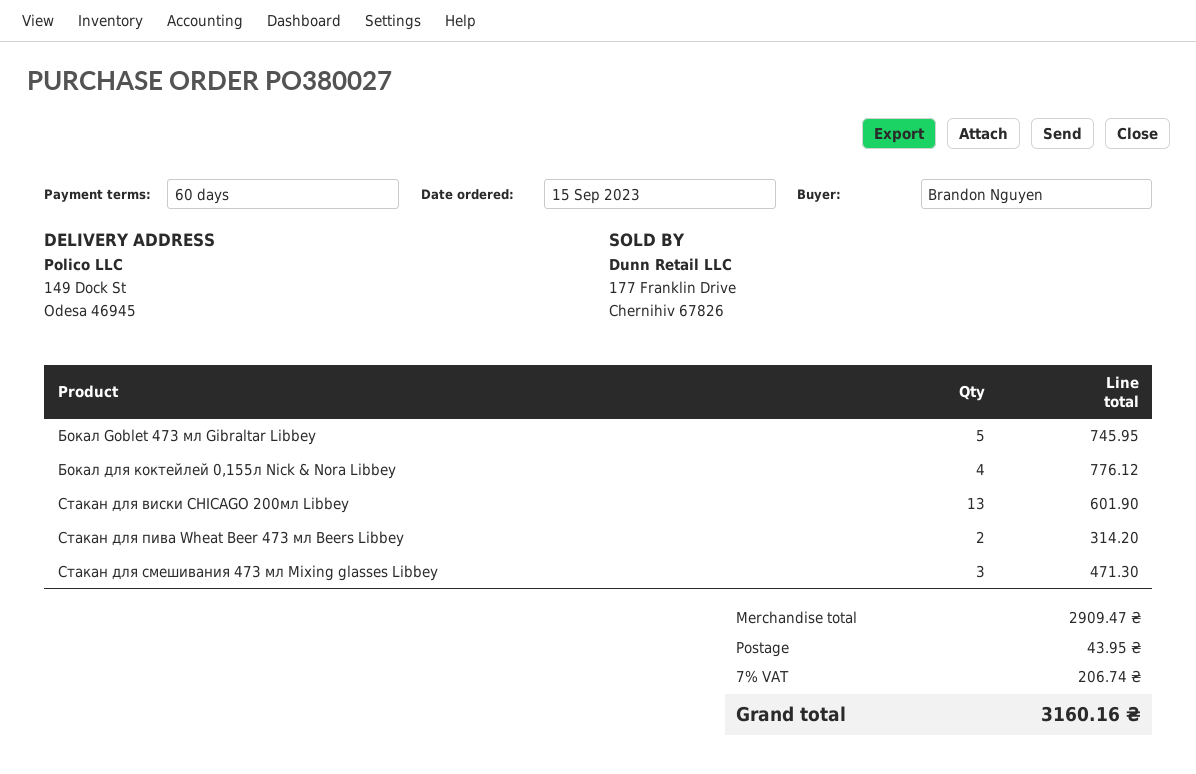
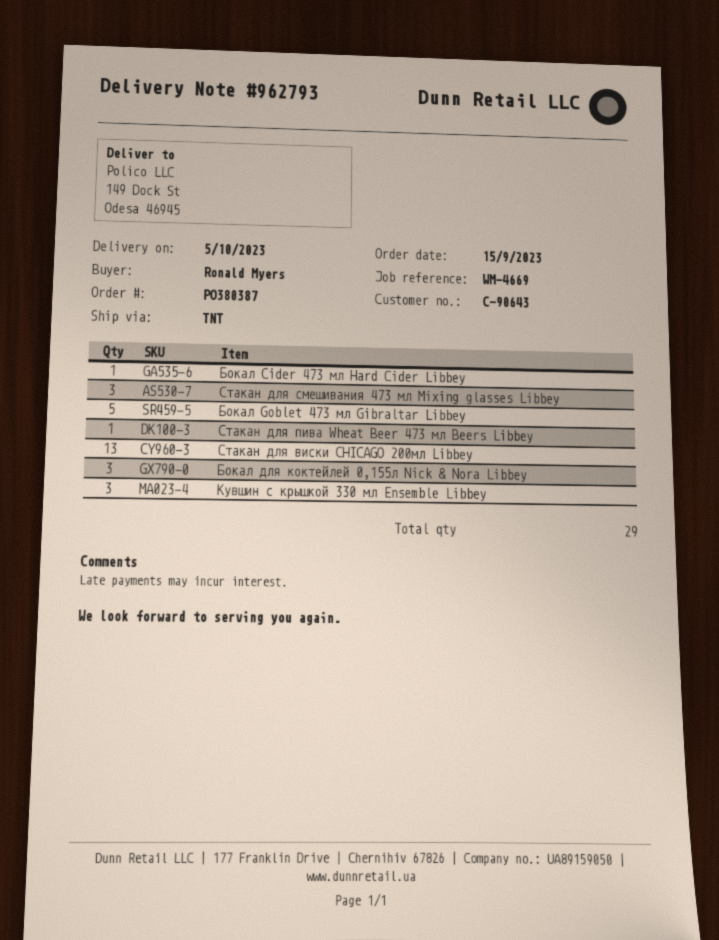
order number: PO380027 -> PO380387
ordered by: Brandon Nguyen -> Ronald Myers
Бокал для коктейлей 0,155л Nick & Nora Libbey: 4 -> 3
Стакан для пива Wheat Beer 473 мл Beers Libbey: 2 -> 1
Бокал Cider 473 мл Hard Cider Libbey: none -> 1
Кувшин с крышкой 330 мл Ensemble Libbey: none -> 3

